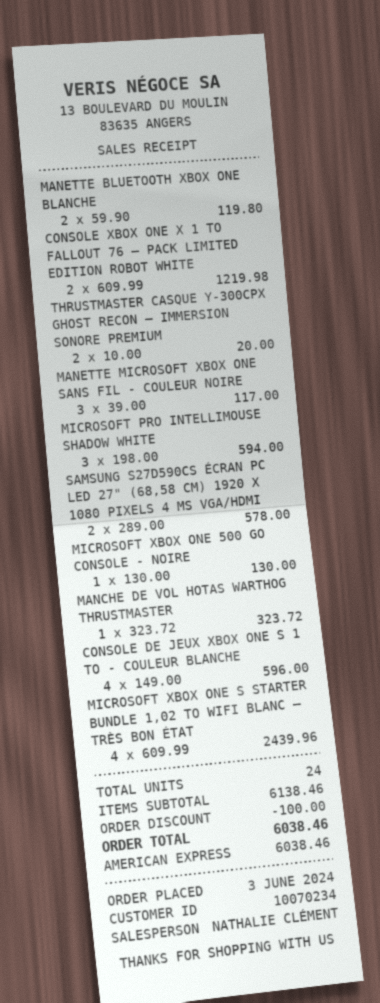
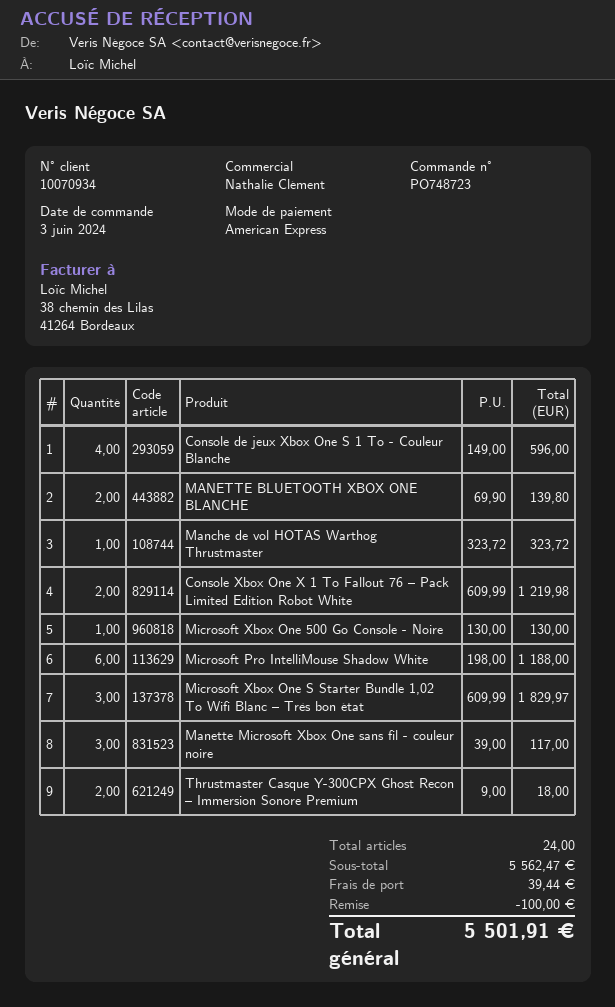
customer number: 10070234 -> 10070934
MANETTE BLUETOOTH XBOX ONE BLANCHE: 2 x 59.90 = 119.80 -> 2 x 69.90 = 139.80
THRUSTMASTER CASQUE Y‑300CPX GHOST RECON – IMMERSION SONORE PREMIUM: 2 x 10.00 = 20.00 -> 2 x 9.00 = 18.00
MICROSOFT PRO INTELLIMOUSE SHADOW WHITE: 3 x 198.00 = 594.00 -> 6 x 198.00 = 1188.00
SAMSUNG S27D590CS ÉCRAN PC LED 27" (68,58 CM) 1920 X 1080 PIXELS 4 MS VGA/HDMI: 2 x 289.00 = 578.00 -> none
MICROSOFT XBOX ONE S STARTER BUNDLE 1,02 TO WIFI BLANC – TRÈS BON ÉTAT: 4 x 609.99 = 2439.96 -> 3 x 609.99 = 1829.97
subtotal: 6138.46 -> 5562.47
shipping: none -> 39.44
total: 6038.46 -> 5501.91

